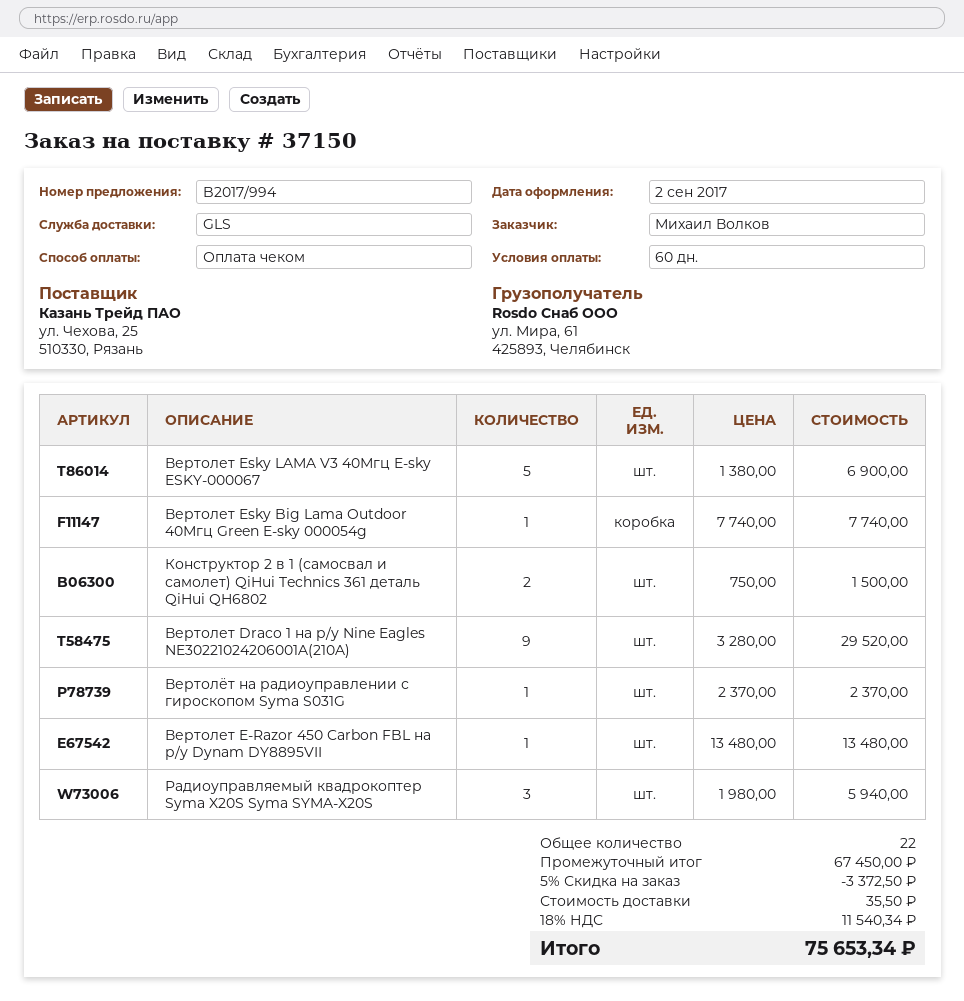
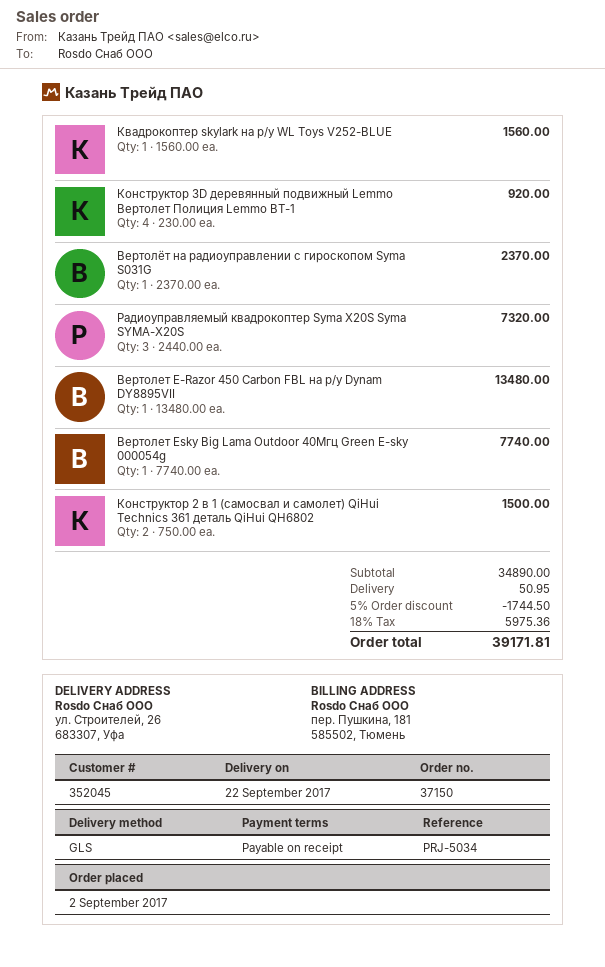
payment terms: 60 days -> on receipt
ship to: ул. Мира, 61, 425893, Челябинск -> ул. Строителей, 26, 683307, Уфа
Вертолет Esky LAMA V3 40Мгц E-sky ESKY-000067: 5 x 1380.00 = 6900.00 -> none
Вертолет Draco 1 на р/у Nine Eagles NE30221024206001A(210A): 9 x 3280.00 = 29520.00 -> none
Радиоуправляемый квадрокоптер Syma X20S Syma SYMA-X20S: 3 x 1980.00 = 5940.00 -> 3 x 2440.00 = 7320.00
Квадрокоптер skylark на р/у WL Toys V252-BLUE: none -> 1 x 1560.00 = 1560.00
Конструктор 3D деревянный подвижный Lemmo Вертолет Полиция Lemmo ВТ-1: none -> 4 x 230.00 = 920.00
subtotal: 67450.00 -> 34890.00
discount: 5% = 3372.50 -> 5% = 1744.50
shipping: 35.50 -> 50.95
tax: 18% = 11540.34 -> 18% = 5975.36
total: 75653.34 -> 39171.81

